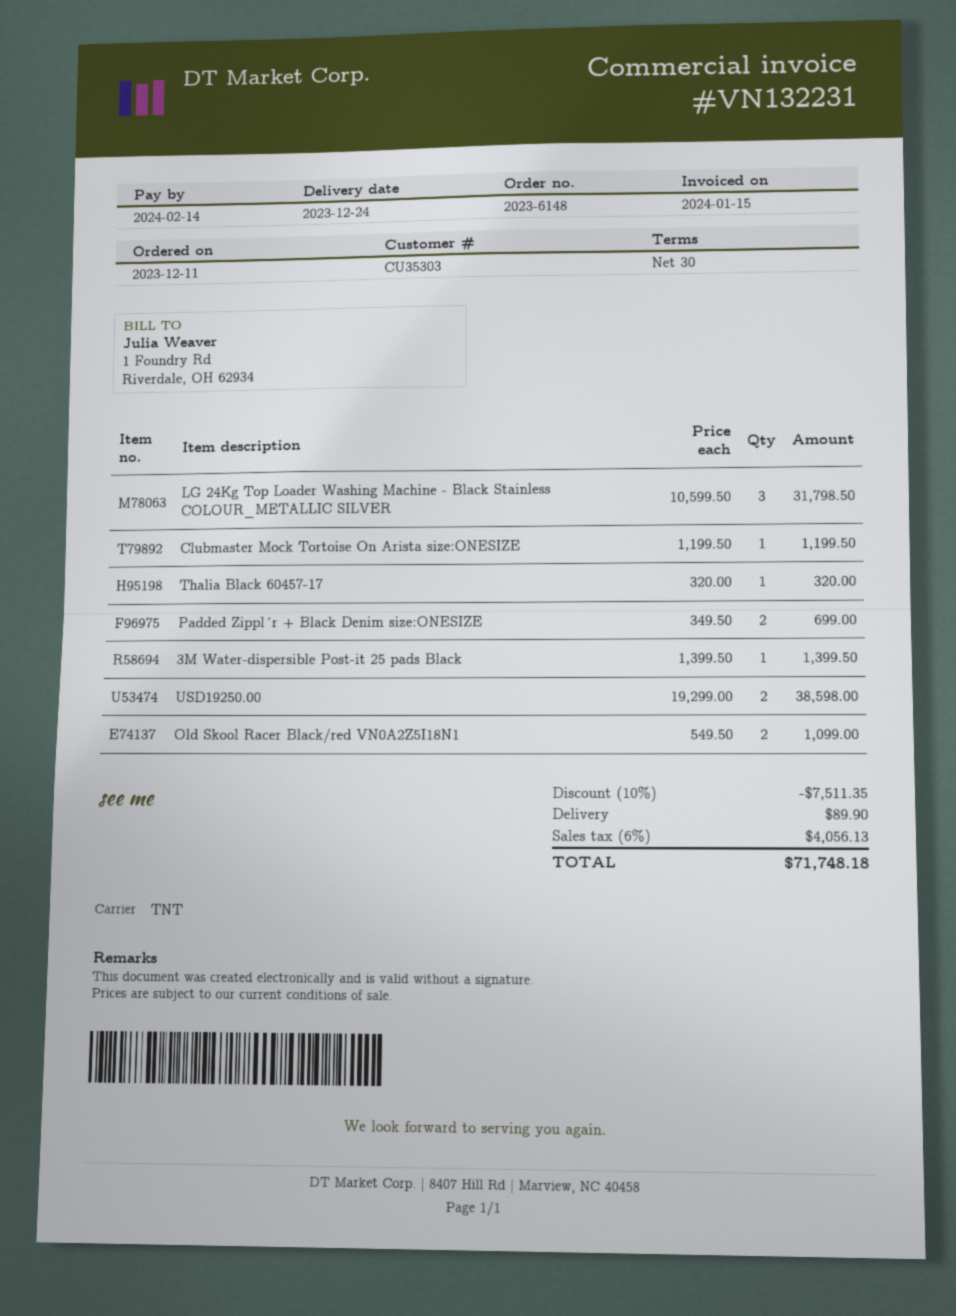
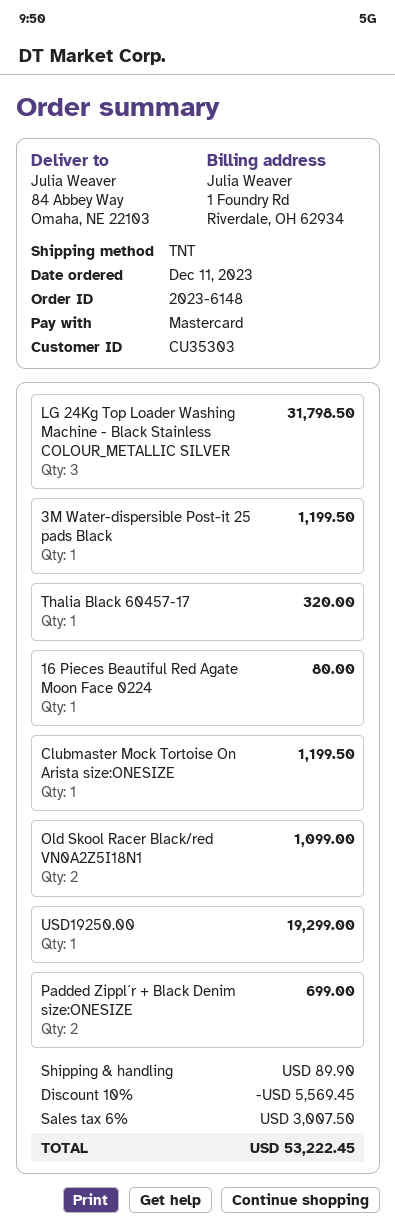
3M Water-dispersible Post-it 25 pads Black: 1 for 1399.50 -> 1 for 1199.50
USD19250.00: 2 for 38598.00 -> 1 for 19299.00
16 Pieces Beautiful Red Agate Moon Face 0224: none -> 1 for 80.00
discount: 10% = 7511.35 -> 10% = 5569.45
tax: 6% = 4056.13 -> 6% = 3007.50
total: 71748.18 -> 53222.45

